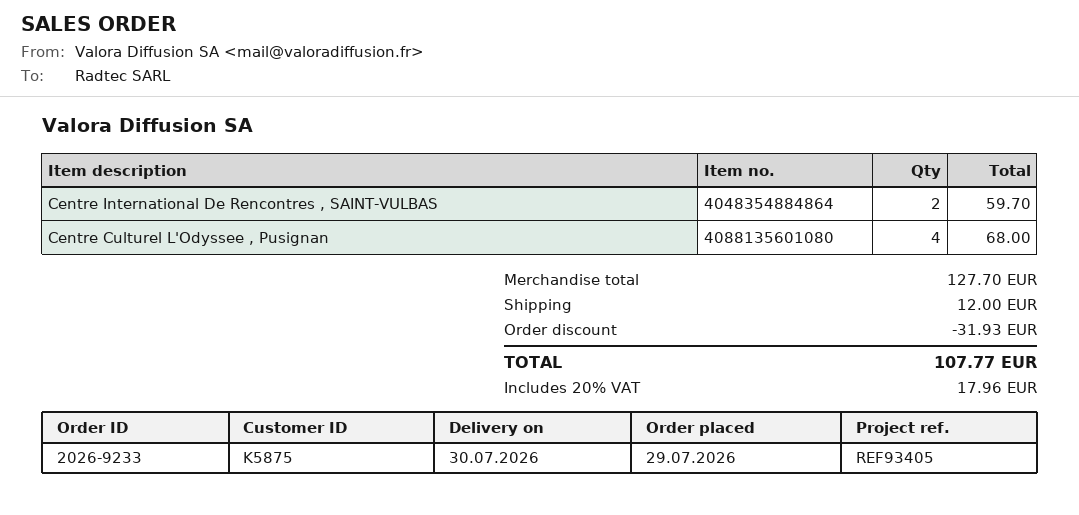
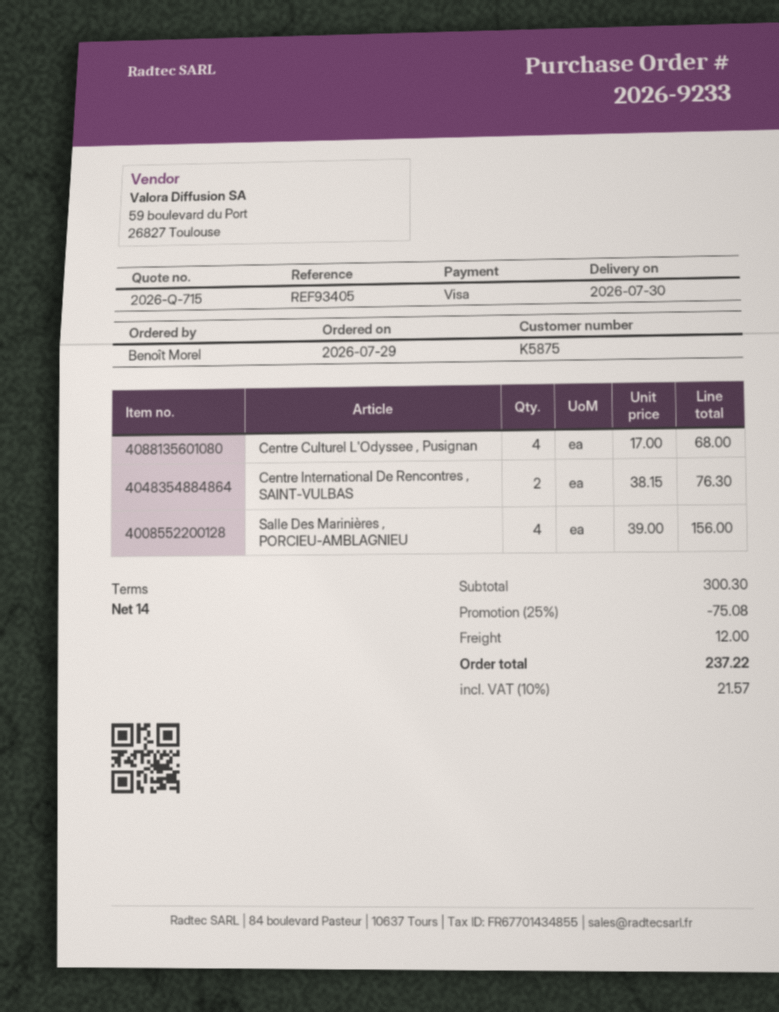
Centre International De Rencontres , SAINT-VULBAS: 2 for 59.70 -> 2 for 76.30
Salle Des Marinières , PORCIEU-AMBLAGNIEU: none -> 4 for 156.00
subtotal: 127.70 -> 300.30
discount: 31.93 -> 75.08
tax: 20% = 17.96 -> 10% = 21.57
total: 107.77 -> 237.22

